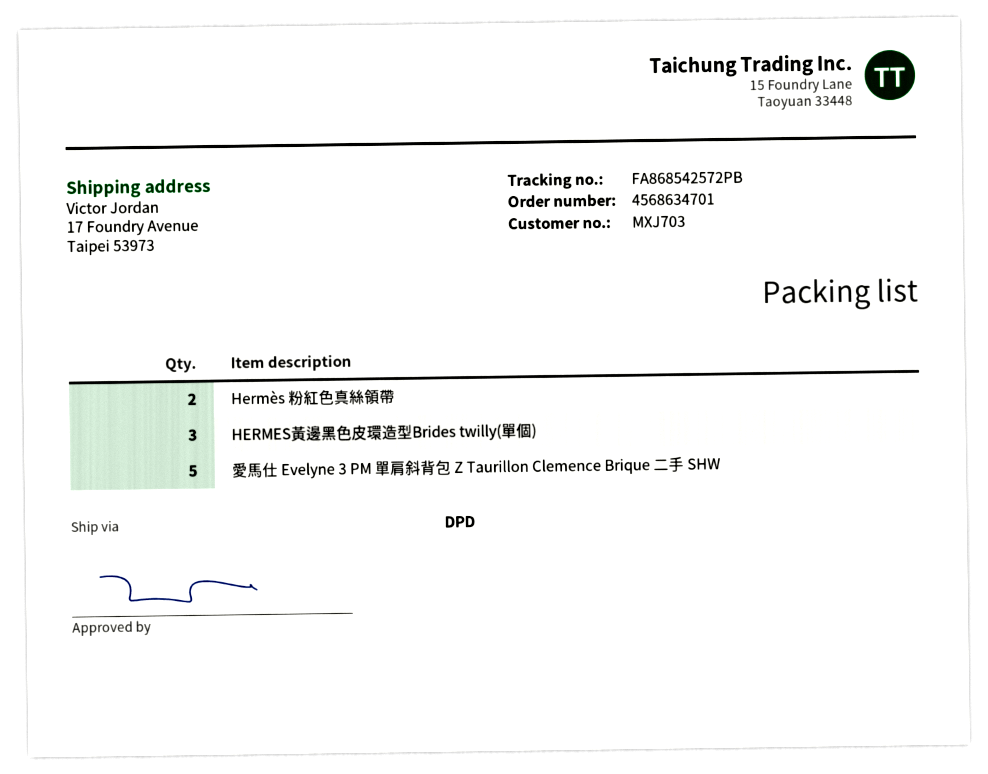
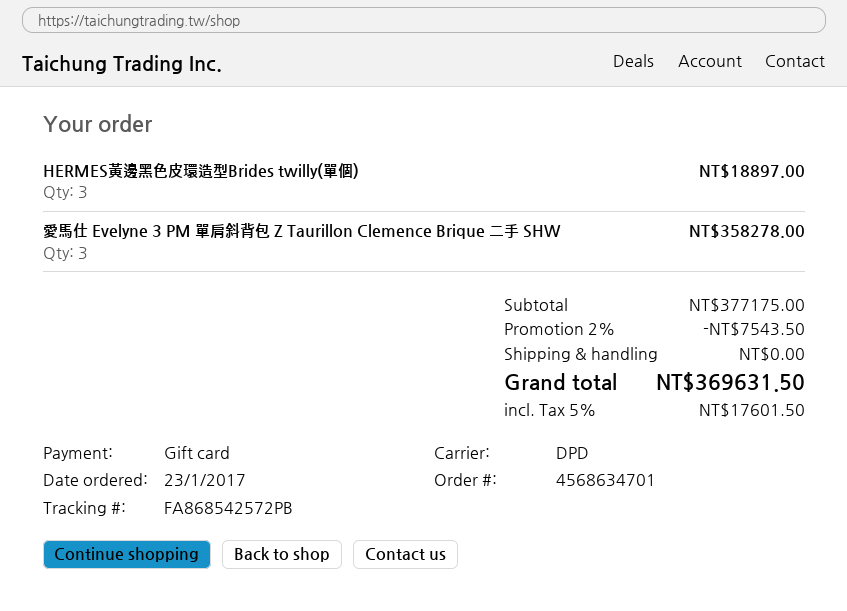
Hermès 粉紅色真絲領帶: 2 -> none
愛馬仕 Evelyne 3 PM 單肩斜背包 Z Taurillon Clemence Brique 二手 SHW: 5 -> 3

